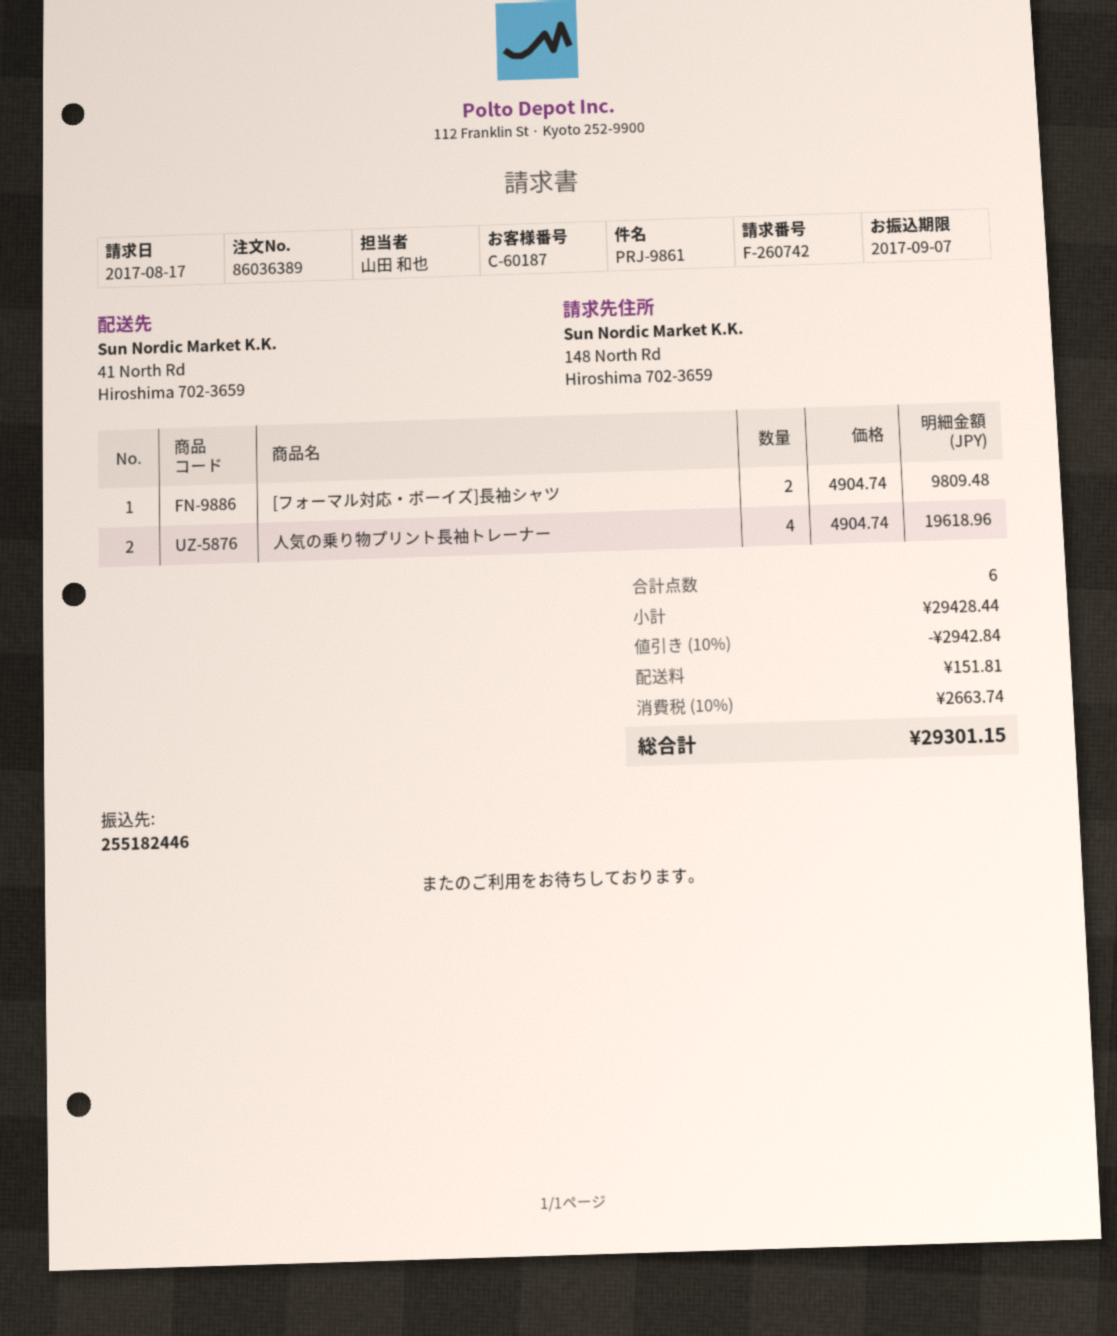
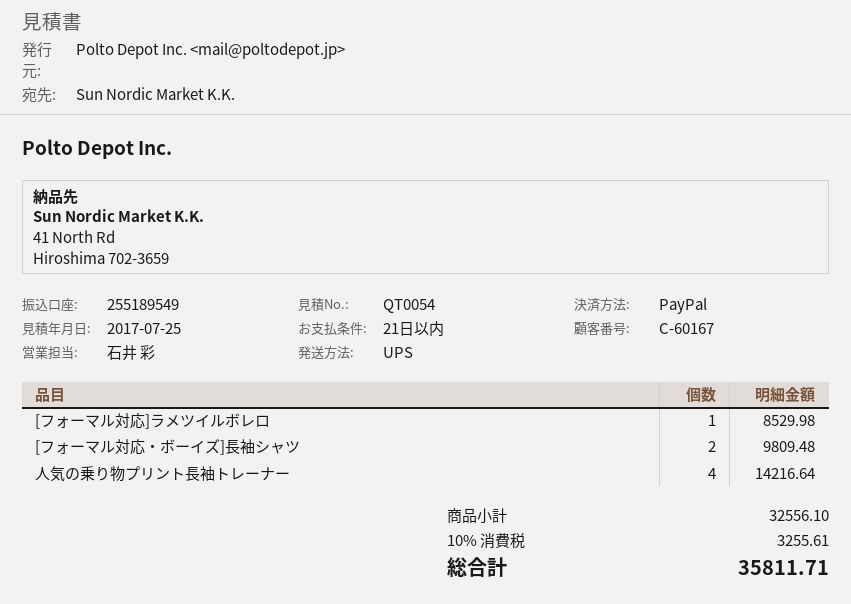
customer number: C-60187 -> C-60167
sales rep: 山田 和也 -> 石井 彩
bank account: 255182446 -> 255189549
人気の乗り物プリント長袖トレーナー: 4 for 19618.96 -> 4 for 14216.64
[フォーマル対応]ラメツイルボレロ: none -> 1 for 8529.98
subtotal: 29428.44 -> 32556.10
discount: 10% = 2942.84 -> none
shipping: 151.81 -> none
tax: 10% = 2663.74 -> 10% = 3255.61
total: 29301.15 -> 35811.71

